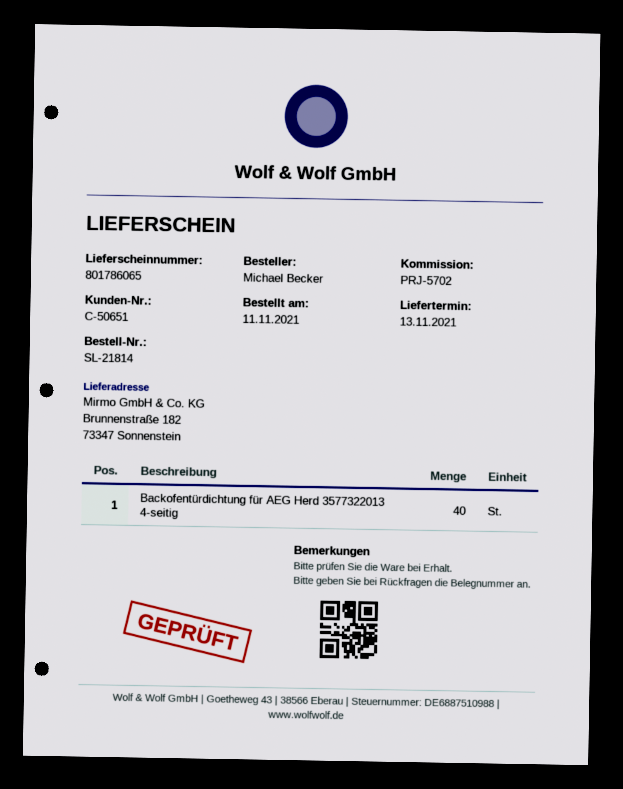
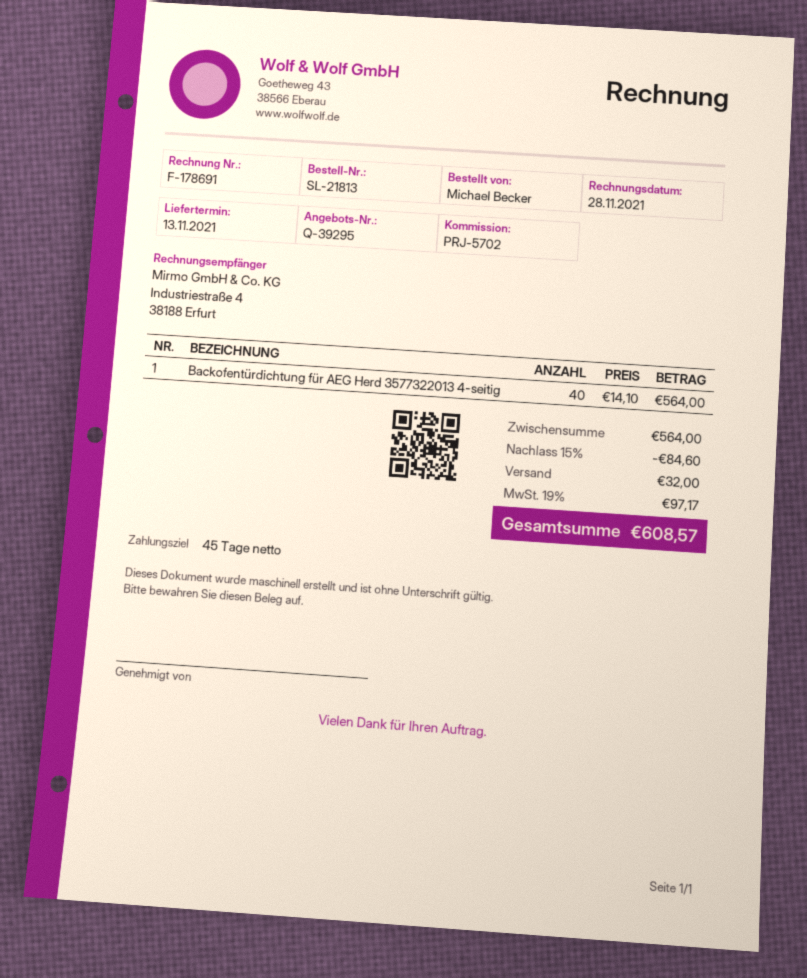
order number: SL-21814 -> SL-21813

